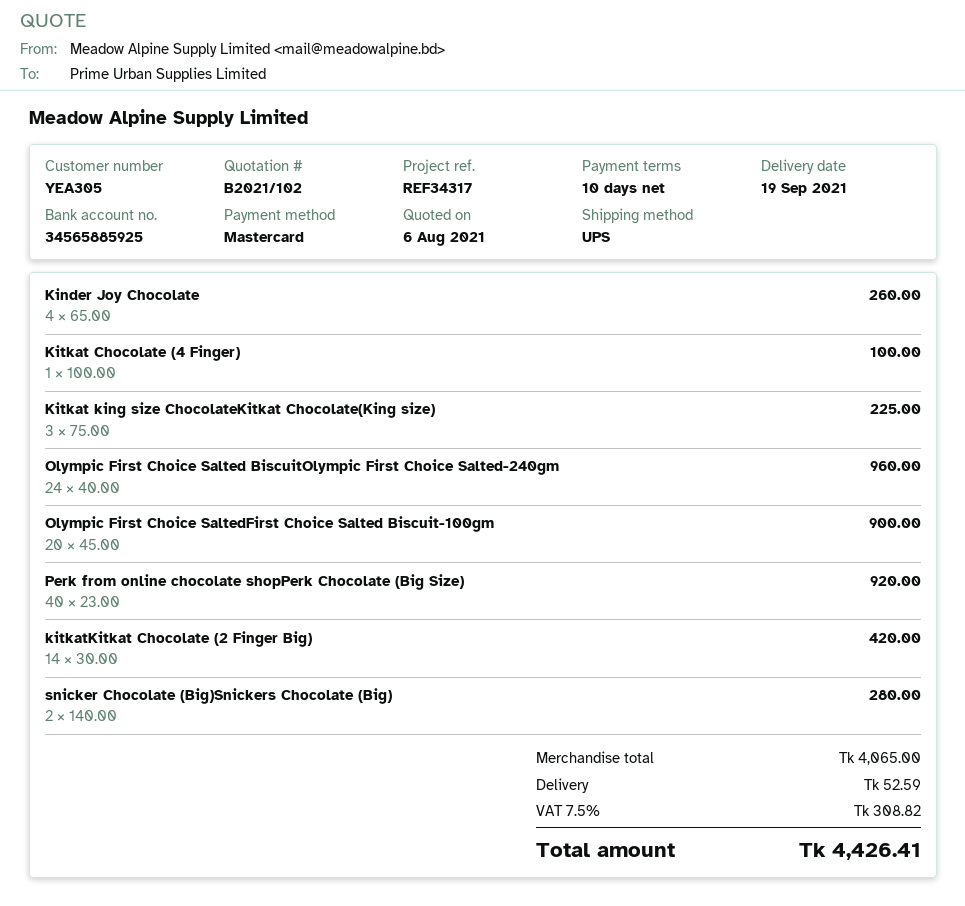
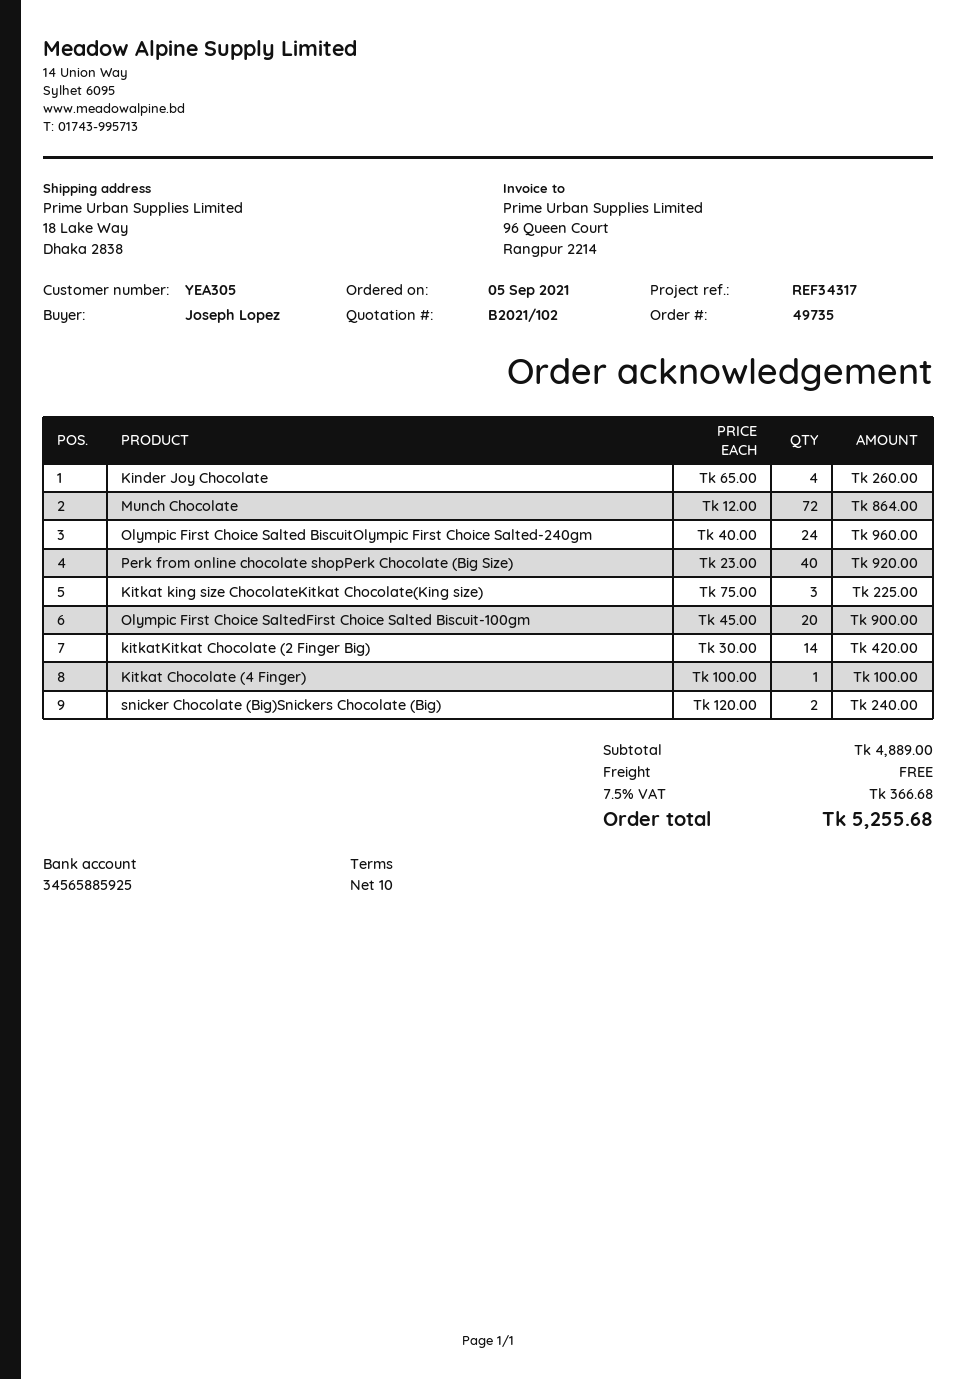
snicker Chocolate (Big)Snickers Chocolate (Big): 2 x 140.00 = 280.00 -> 2 x 120.00 = 240.00
Munch Chocolate: none -> 72 x 12.00 = 864.00
subtotal: 4065.00 -> 4889.00
shipping: 52.59 -> 0.00
tax: 7.5% = 308.82 -> 7.5% = 366.68
total: 4426.41 -> 5255.68

